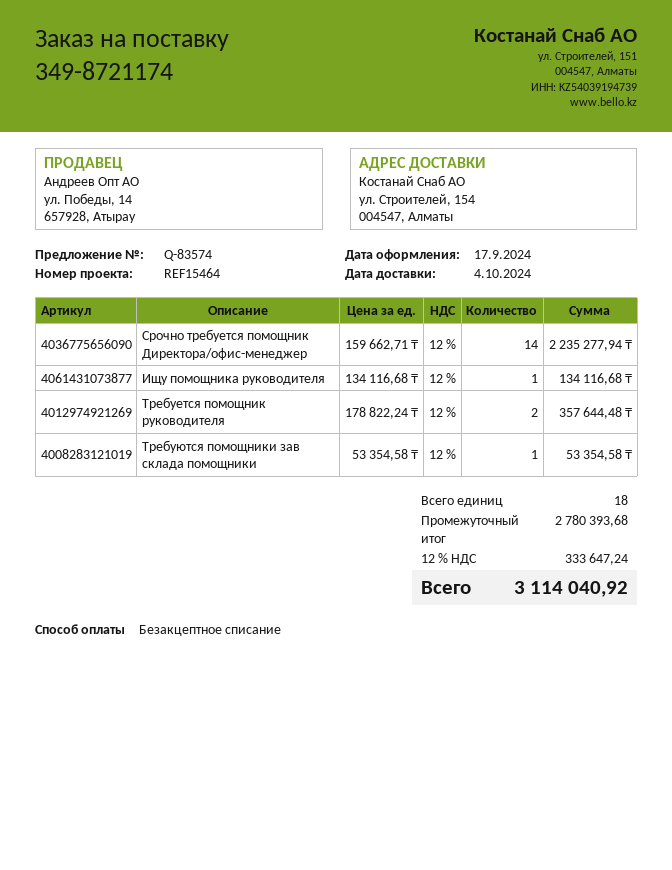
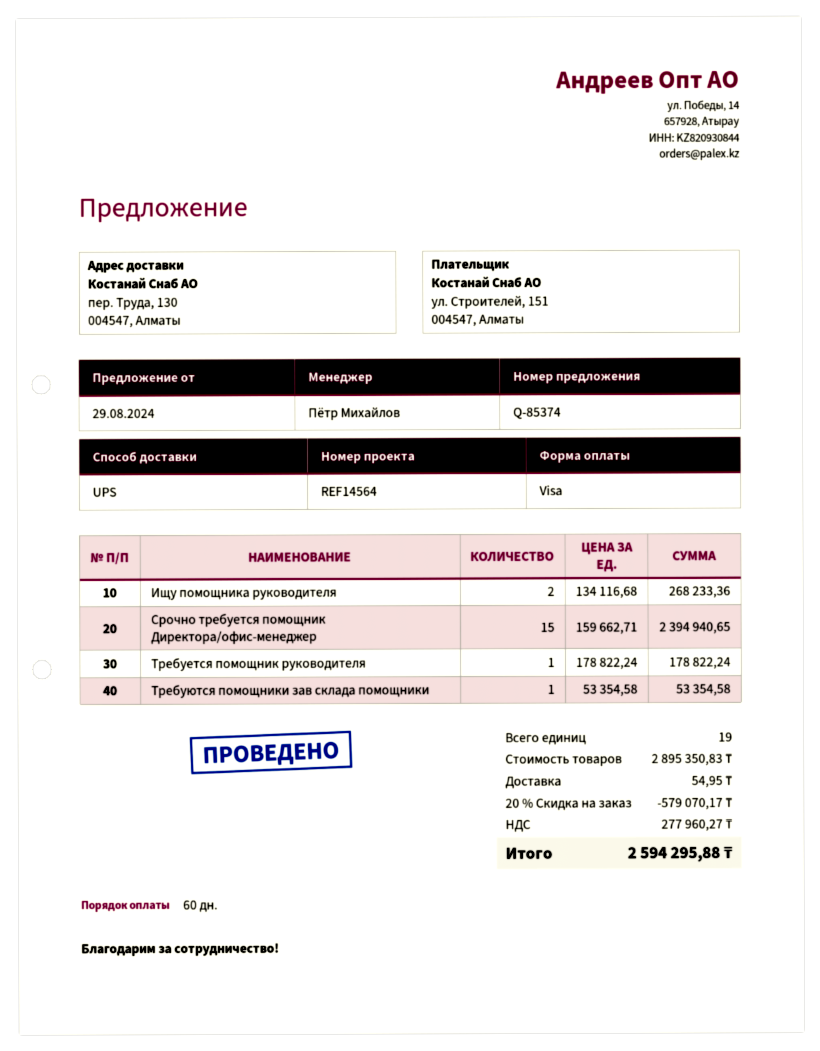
quote number: Q-83574 -> Q-85374
reference: REF15464 -> REF14564
payment method: direct debit -> Visa
ship to: ул. Строителей, 154, 004547, Алматы -> пер. Труда, 130, 004547, Алматы
Срочно требуется помощник Директора/офис-менеджер: 14 x 159662.71 = 2235277.94 -> 15 x 159662.71 = 2394940.65
Ищу помощника руководителя: 1 x 134116.68 = 134116.68 -> 2 x 134116.68 = 268233.36
Требуется помощник руководителя: 2 x 178822.24 = 357644.48 -> 1 x 178822.24 = 178822.24
total quantity: 18 -> 19
subtotal: 2780393.68 -> 2895350.83
discount: none -> 20% = 579070.17
shipping: none -> 54.95
tax: 333647.24 -> 277960.27
total: 3114040.92 -> 2594295.88

